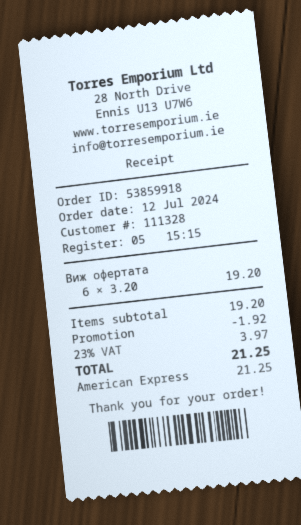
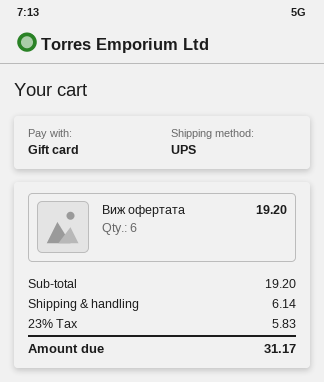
payment method: American Express -> gift card
discount: 1.92 -> none
shipping: none -> 6.14
tax: 23% = 3.97 -> 23% = 5.83
total: 21.25 -> 31.17

